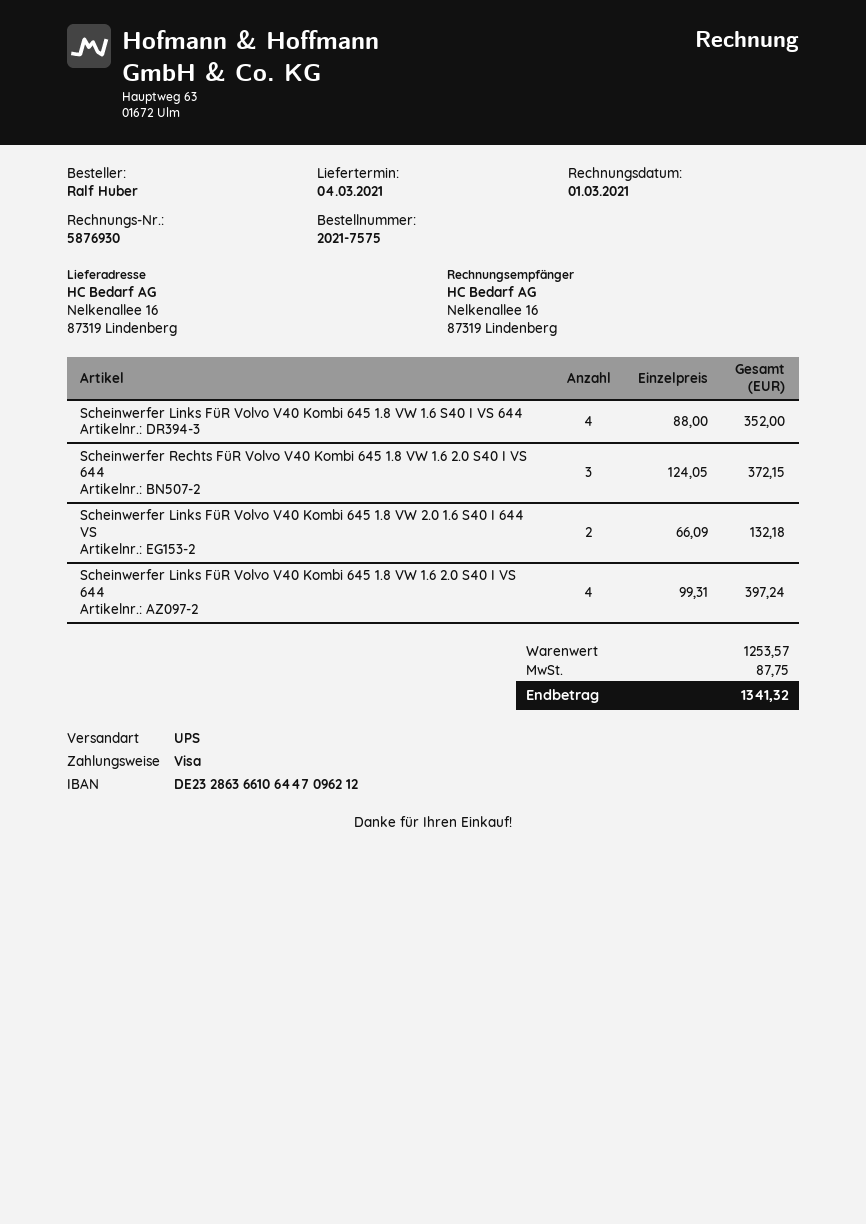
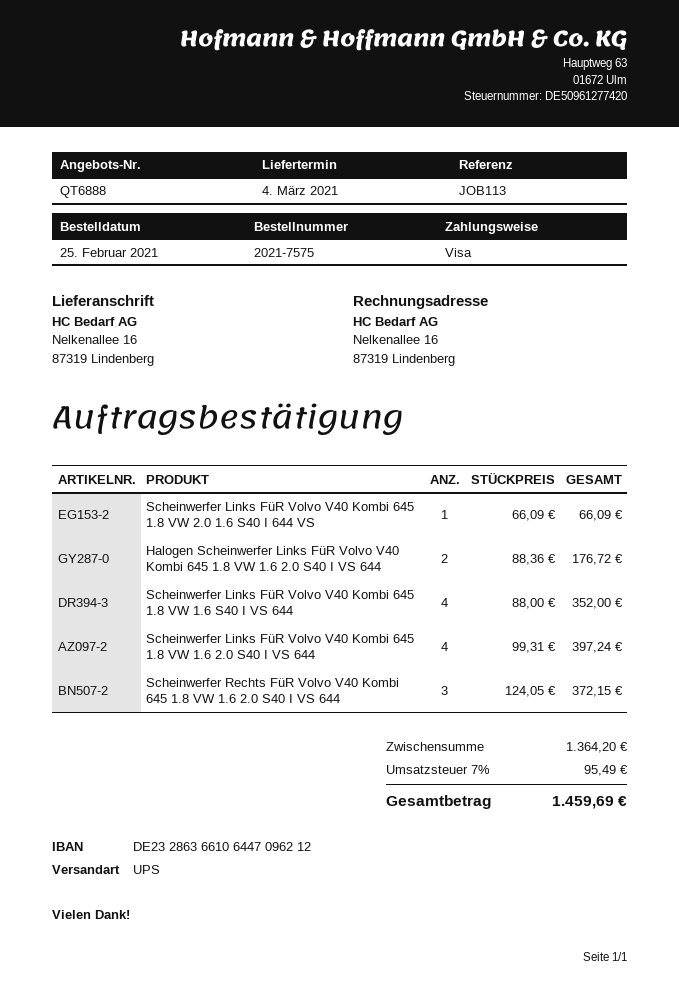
Scheinwerfer Links FüR Volvo V40 Kombi 645 1.8 VW 2.0 1.6 S40 I 644 VS: 2 x 66.09 = 132.18 -> 1 x 66.09 = 66.09
Halogen Scheinwerfer Links FüR Volvo V40 Kombi 645 1.8 VW 1.6 2.0 S40 I VS 644: none -> 2 x 88.36 = 176.72
subtotal: 1253.57 -> 1364.20
tax: 87.75 -> 95.49
total: 1341.32 -> 1459.69

